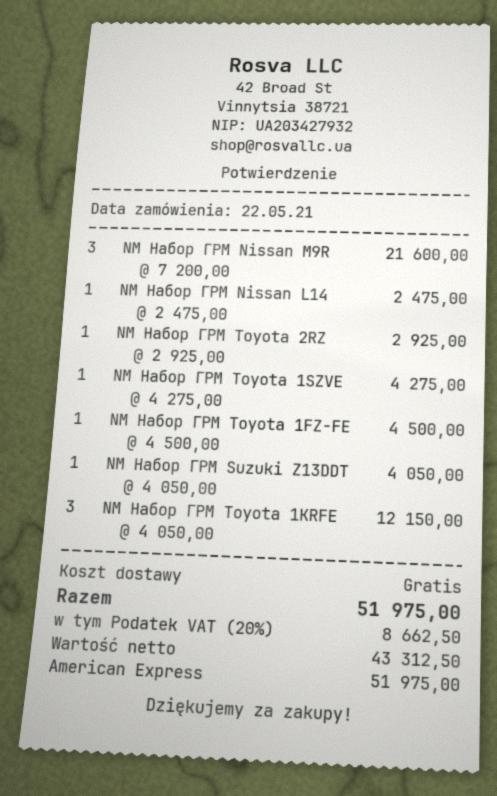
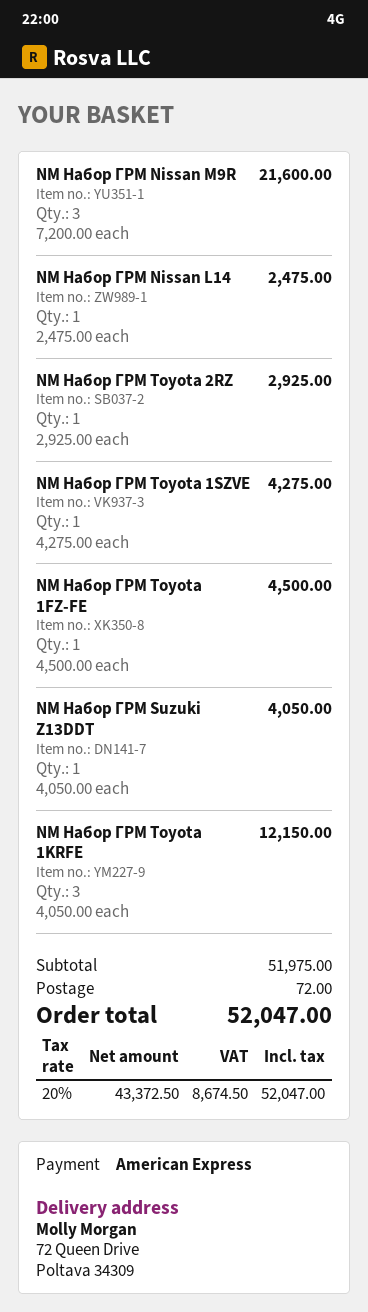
shipping: 0.00 -> 72.00
net: 43312.50 -> 43372.50
tax: 20% = 8662.50 -> 20% = 8674.50
total: 51975.00 -> 52047.00

